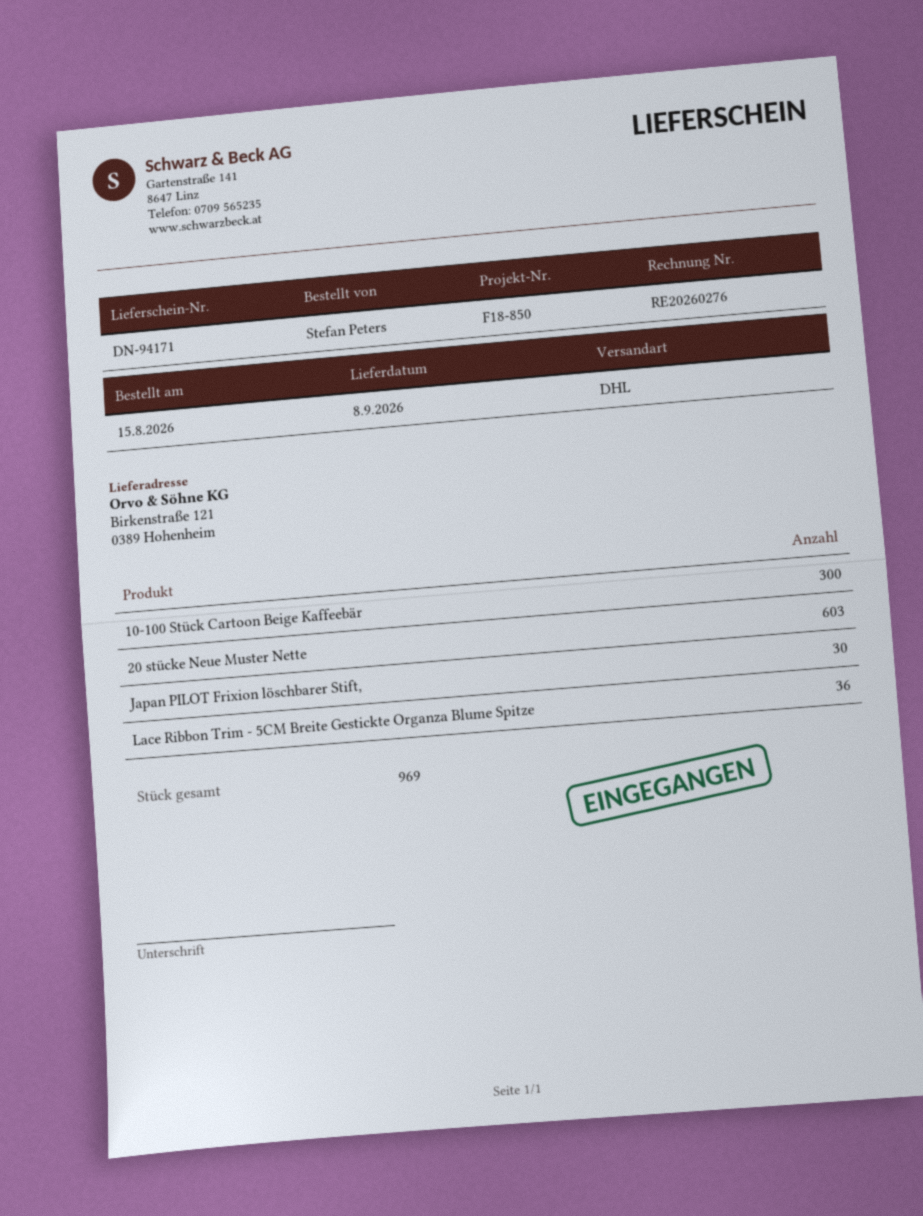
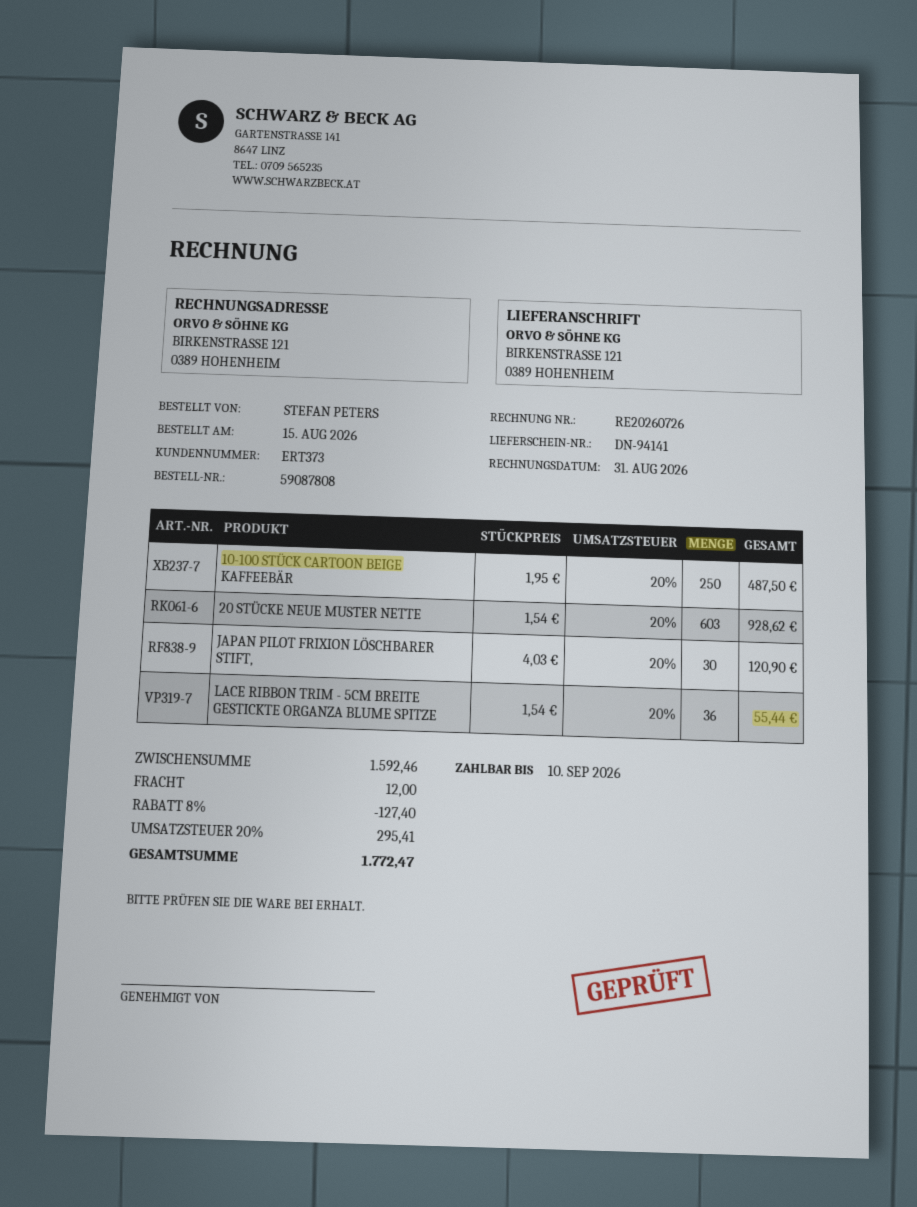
delivery note number: DN-94171 -> DN-94141
invoice number: RE20260276 -> RE20260726
10-100 Stück Cartoon Beige Kaffeebär: 300 -> 250

